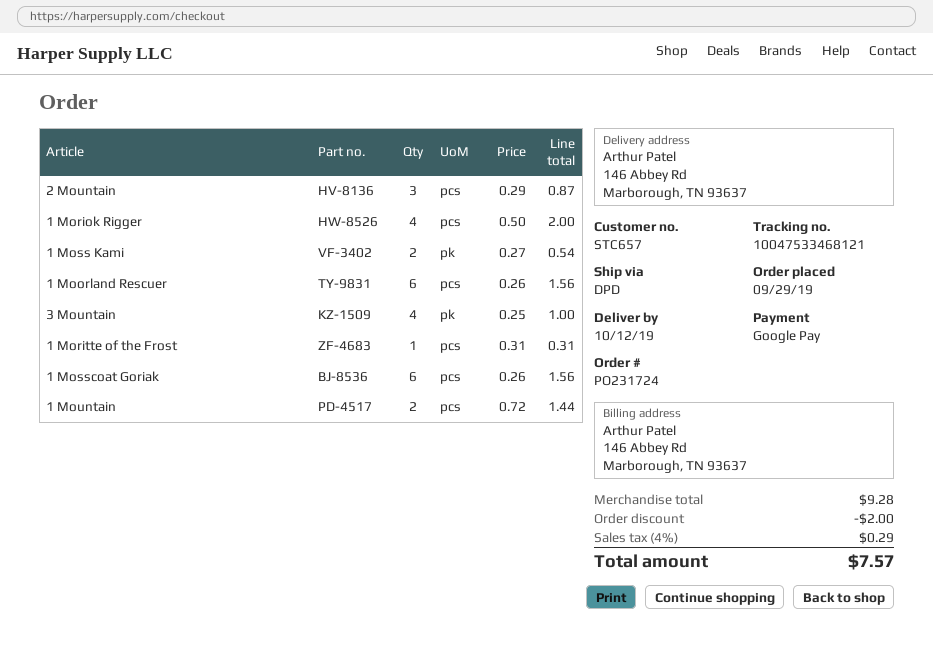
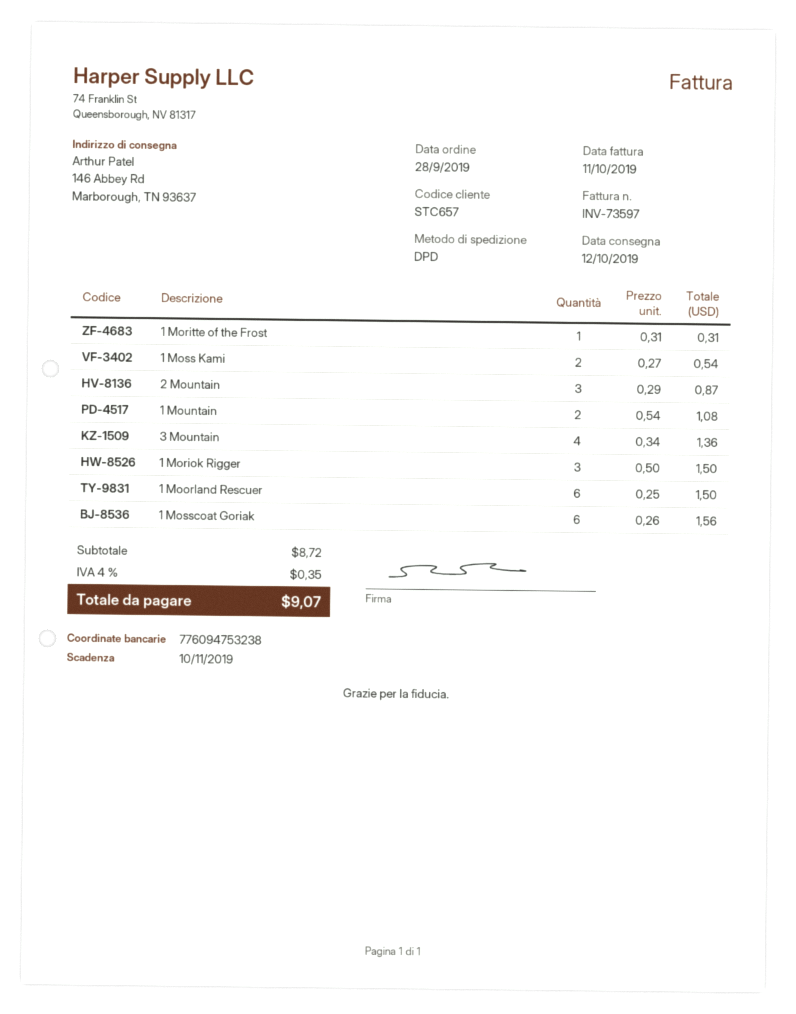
order date: 2019-09-29 -> 2019-09-28
1 Moriok Rigger: 4 x 0.50 = 2.00 -> 3 x 0.50 = 1.50
1 Moorland Rescuer: 6 x 0.26 = 1.56 -> 6 x 0.25 = 1.50
3 Mountain: 4 x 0.25 = 1.00 -> 4 x 0.34 = 1.36
1 Mountain: 2 x 0.72 = 1.44 -> 2 x 0.54 = 1.08
subtotal: 9.28 -> 8.72
discount: 2.00 -> none
tax: 4% = 0.29 -> 4% = 0.35
total: 7.57 -> 9.07

